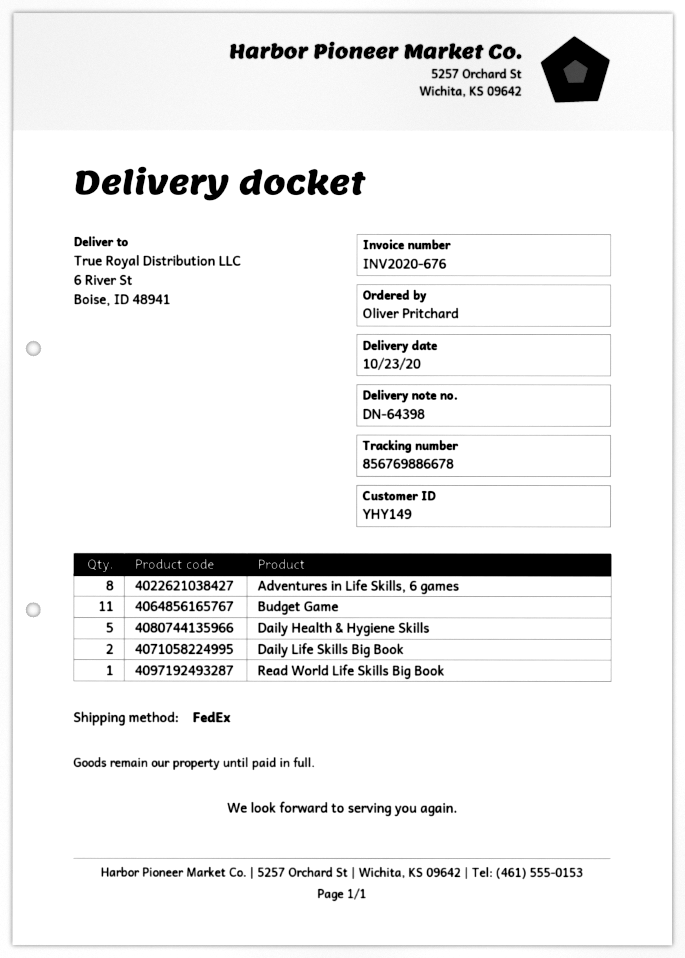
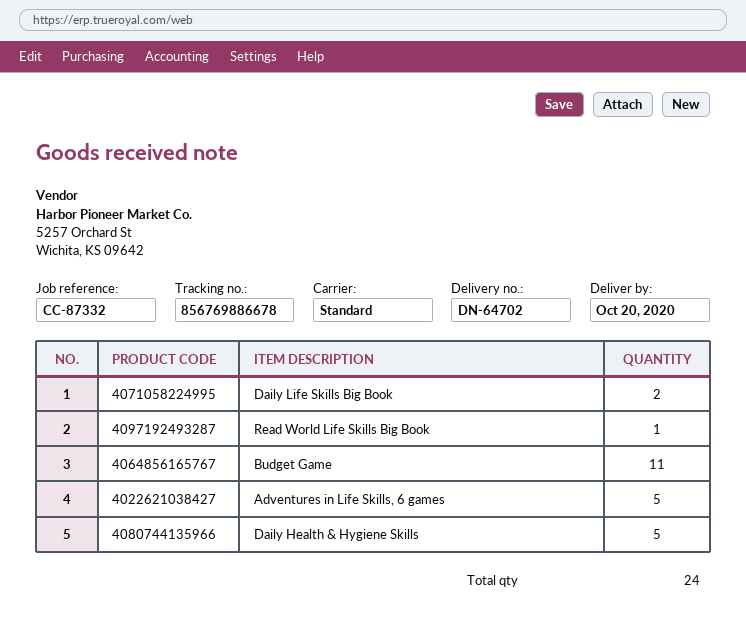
delivery note number: DN-64398 -> DN-64702
delivery date: 2020-10-23 -> 2020-10-20
shipping method: FedEx -> standard
Adventures in Life Skills, 6 games: 8 -> 5

